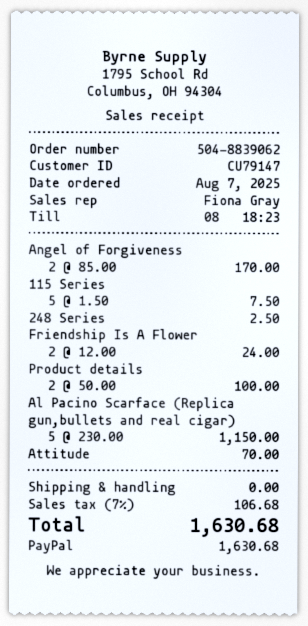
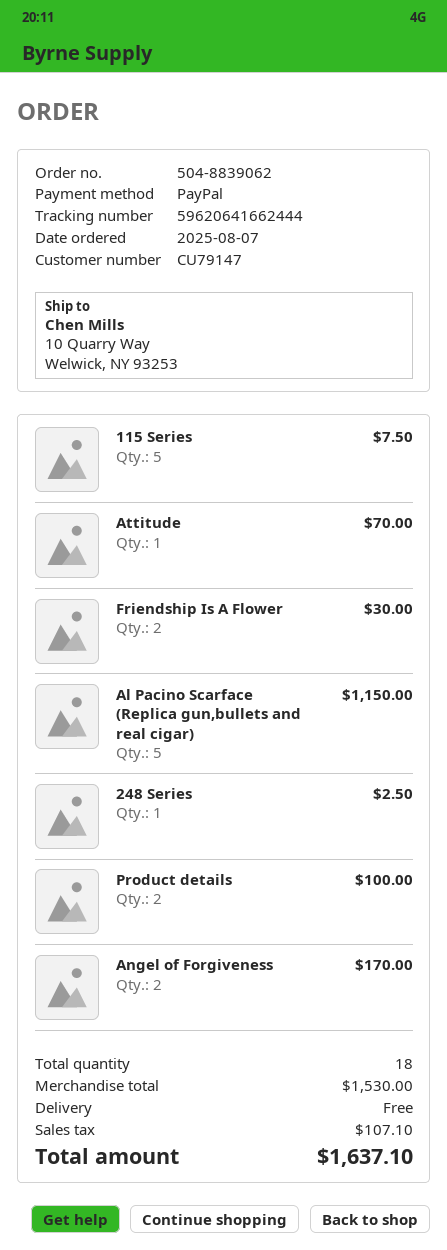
Friendship Is A Flower: 2 for 24.00 -> 2 for 30.00
tax: 106.68 -> 107.10
total: 1630.68 -> 1637.10

